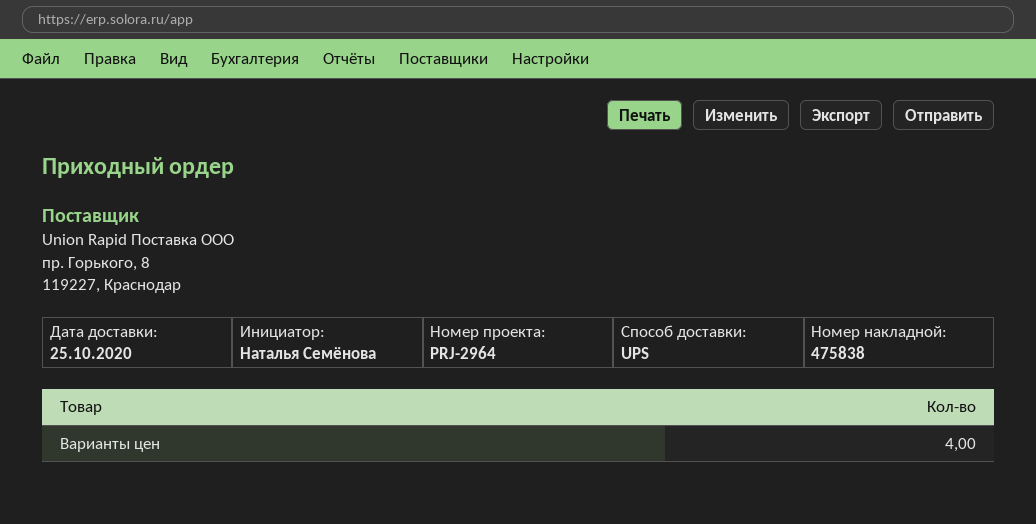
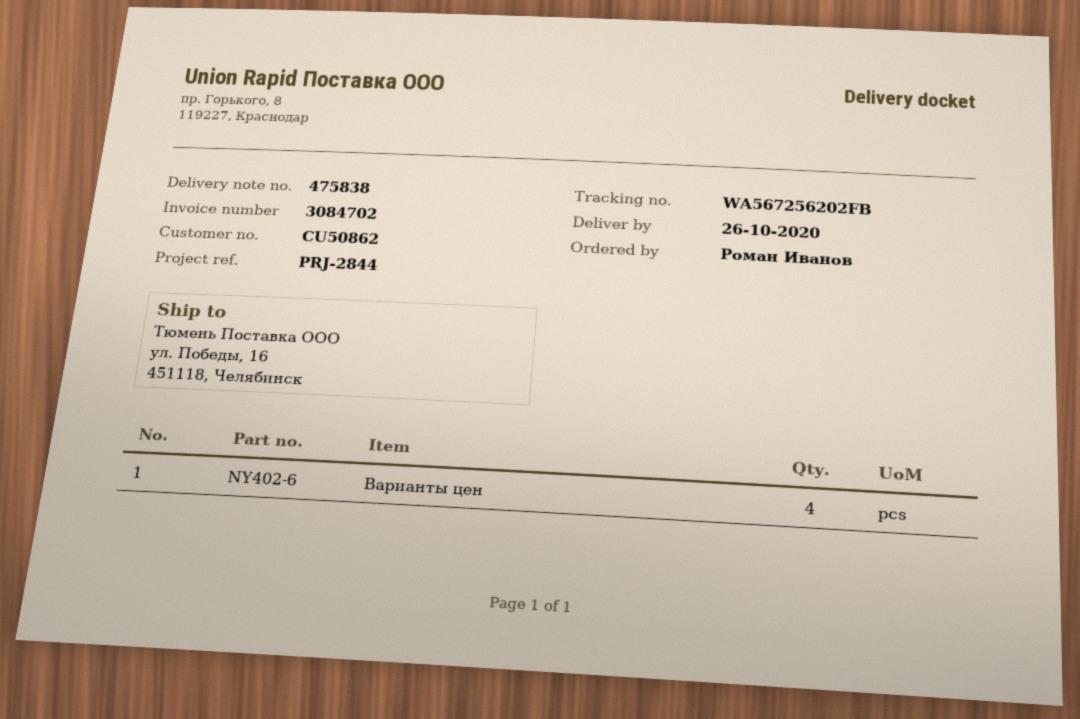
delivery date: 2020-10-25 -> 2020-10-26
reference: PRJ-2964 -> PRJ-2844
ordered by: Наталья Семёнова -> Роман Иванов

